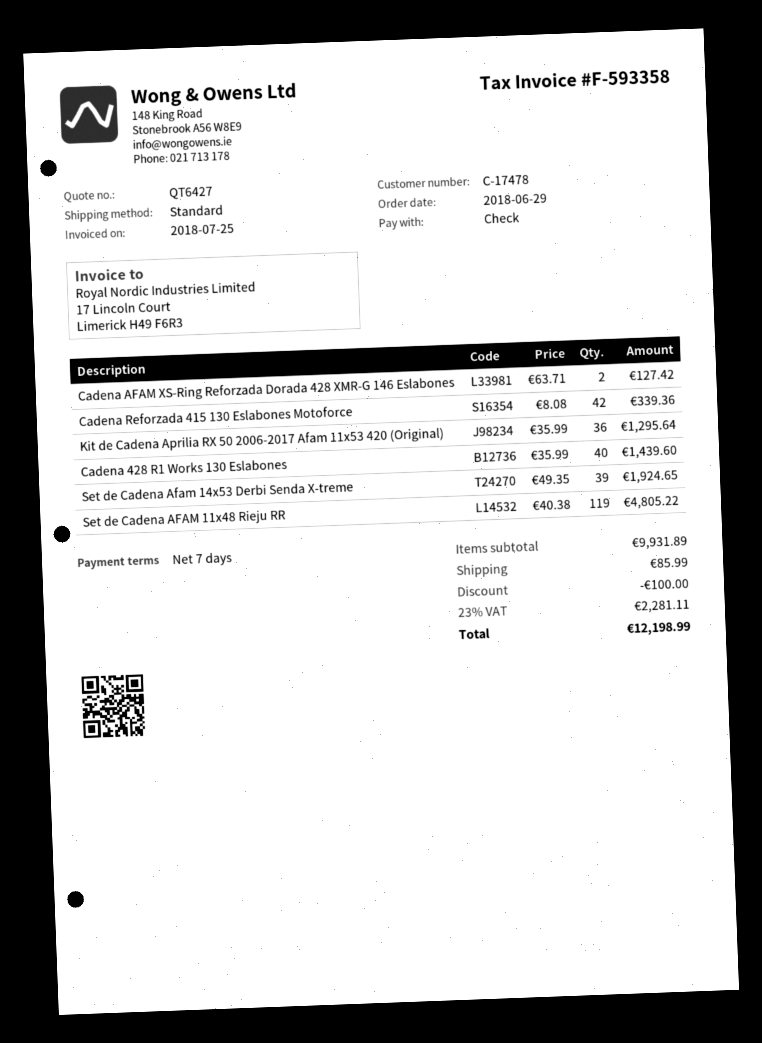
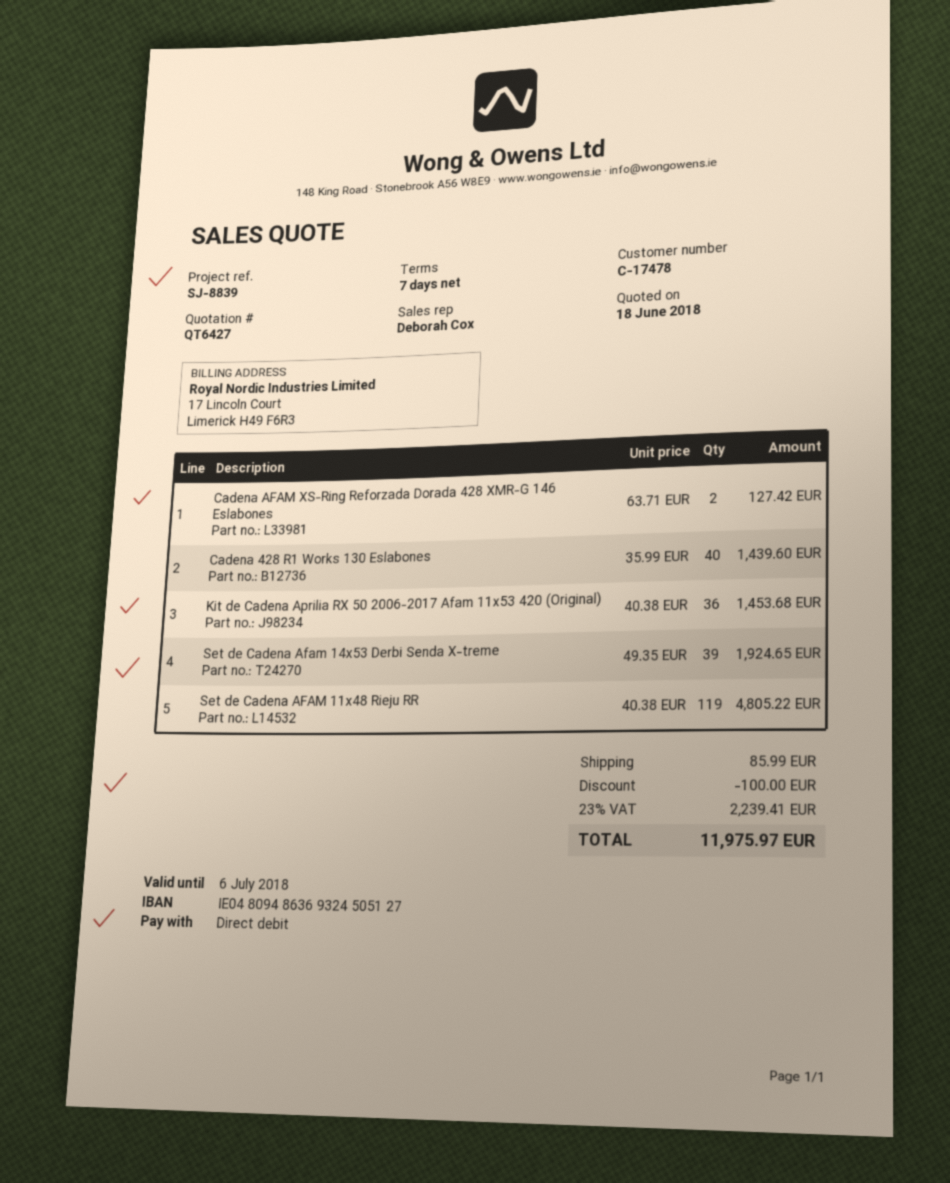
payment method: cheque -> direct debit
Cadena Reforzada 415 130 Eslabones Motoforce: 42 x 8.08 = 339.36 -> none
Kit de Cadena Aprilia RX 50 2006-2017 Afam 11x53 420 (Original): 36 x 35.99 = 1295.64 -> 36 x 40.38 = 1453.68
tax: 23% = 2281.11 -> 23% = 2239.41
total: 12198.99 -> 11975.97

